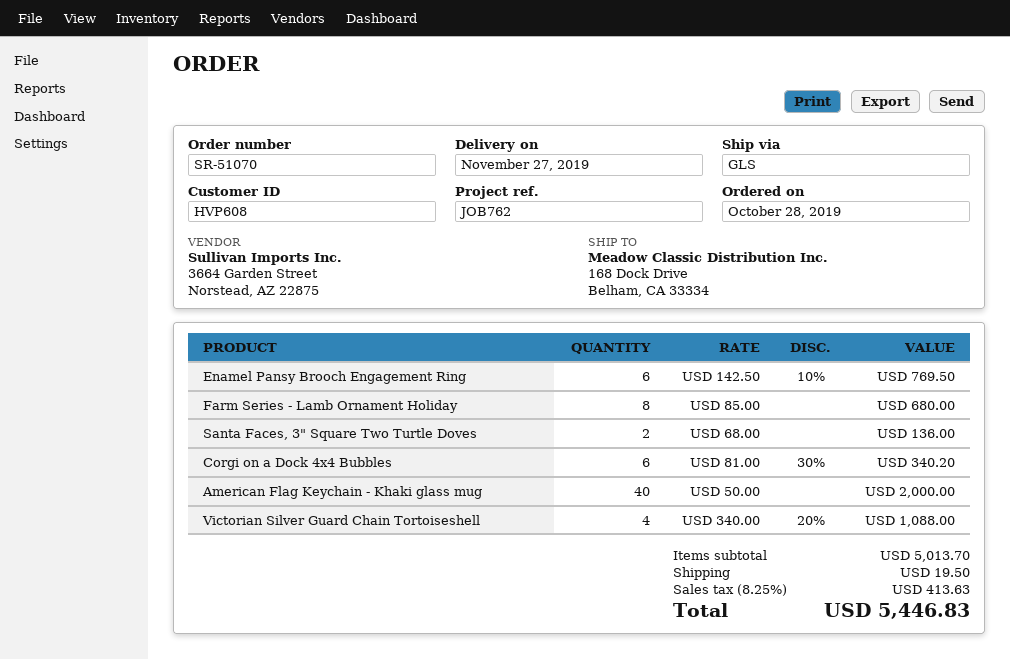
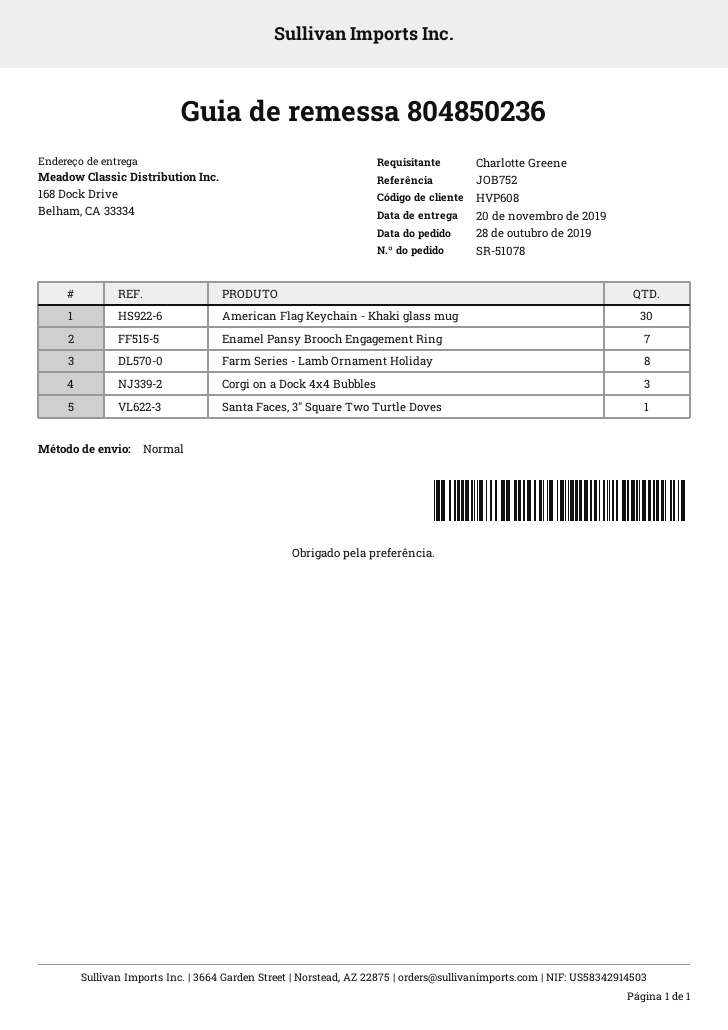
order number: SR-51070 -> SR-51078
delivery date: 2019-11-27 -> 2019-11-20
reference: JOB762 -> JOB752
shipping method: GLS -> standard
Enamel Pansy Brooch Engagement Ring: 6 -> 7
Santa Faces, 3" Square Two Turtle Doves: 2 -> 1
Corgi on a Dock 4x4 Bubbles: 6 -> 3
American Flag Keychain - Khaki glass mug: 40 -> 30
Victorian Silver Guard Chain Tortoiseshell: 4 -> none

